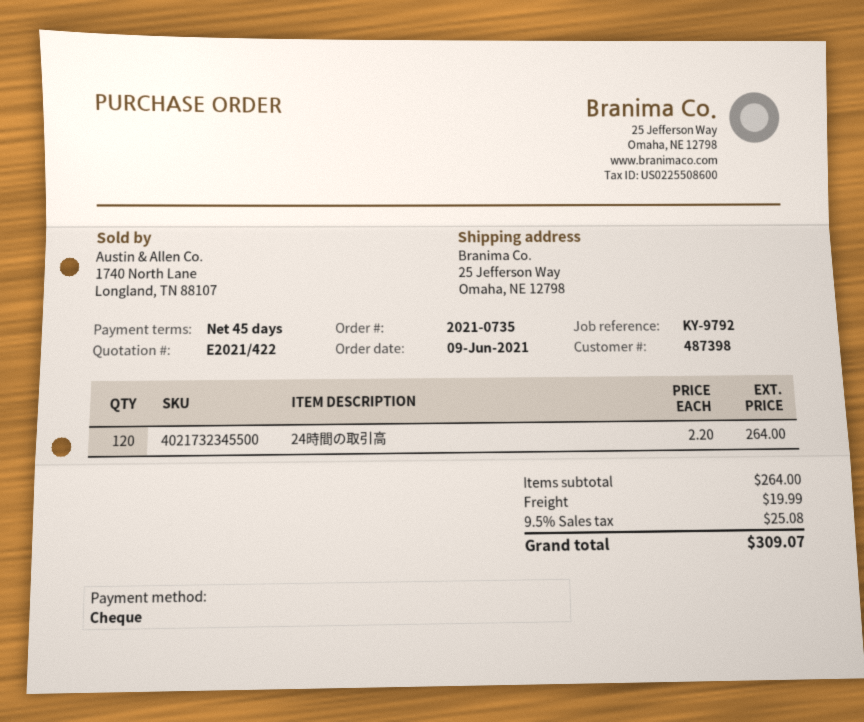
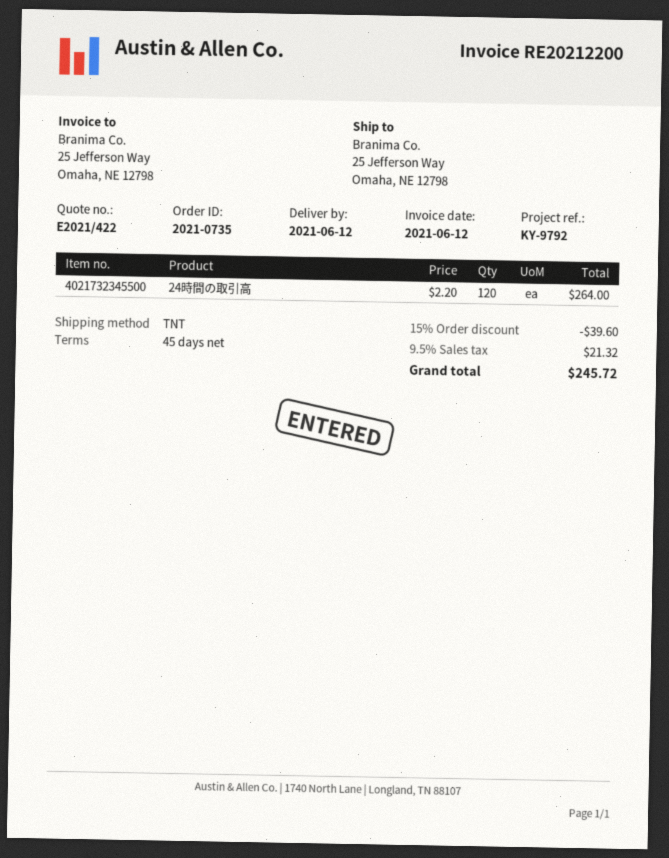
discount: none -> 15% = 39.60
shipping: 19.99 -> none
tax: 9.5% = 25.08 -> 9.5% = 21.32
total: 309.07 -> 245.72

